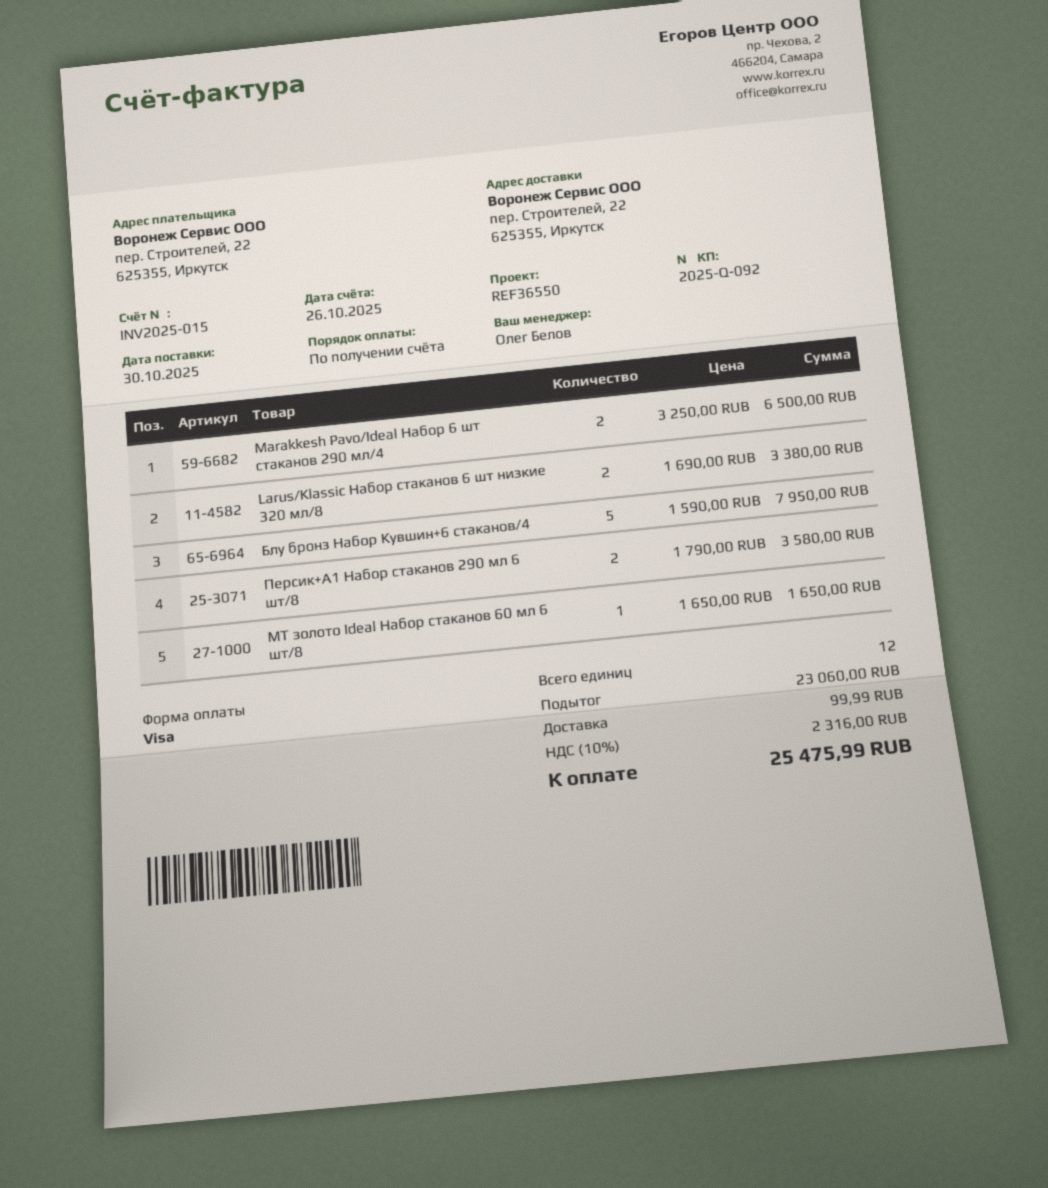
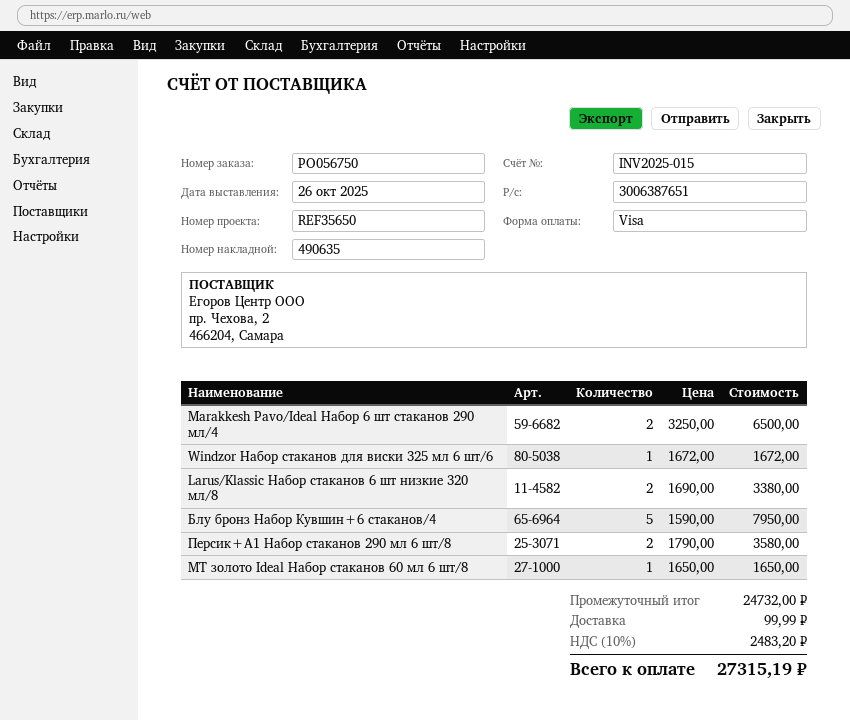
reference: REF36550 -> REF35650
Windzor Набор стаканов для виски 325 мл 6 шт/6: none -> 1 x 1672.00 = 1672.00
subtotal: 23060.00 -> 24732.00
tax: 10% = 2316.00 -> 10% = 2483.20
total: 25475.99 -> 27315.19

